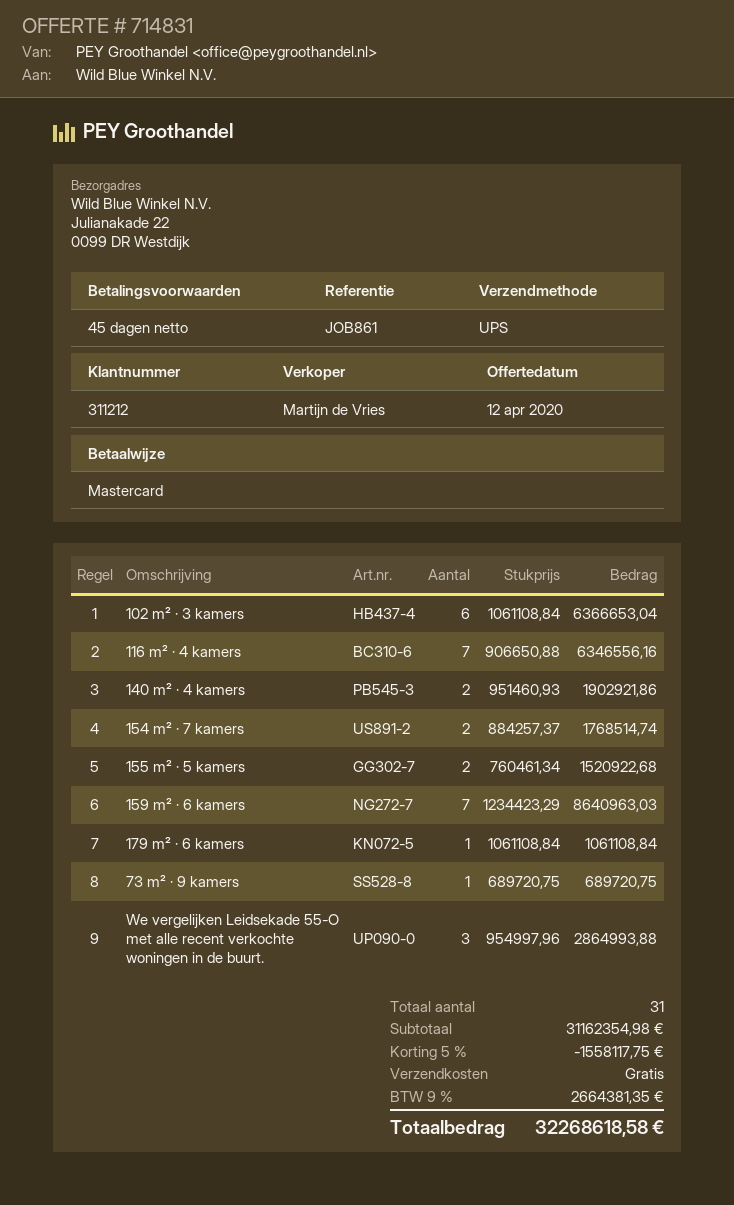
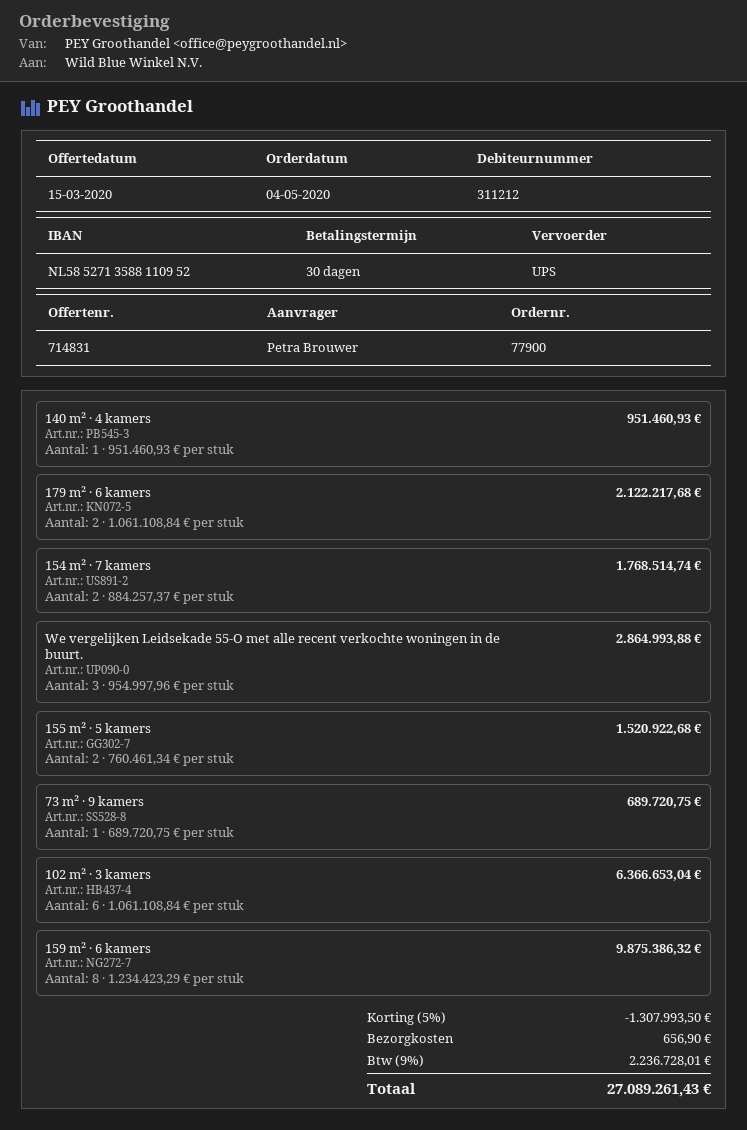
quote date: 2020-04-12 -> 2020-03-15
payment terms: 45 days -> 30 days
116 m² · 4 kamers: 7 x 906650.88 = 6346556.16 -> none
140 m² · 4 kamers: 2 x 951460.93 = 1902921.86 -> 1 x 951460.93 = 951460.93
159 m² · 6 kamers: 7 x 1234423.29 = 8640963.03 -> 8 x 1234423.29 = 9875386.32
179 m² · 6 kamers: 1 x 1061108.84 = 1061108.84 -> 2 x 1061108.84 = 2122217.68
discount: 5% = 1558117.75 -> 5% = 1307993.50
shipping: 0.00 -> 656.90
tax: 9% = 2664381.35 -> 9% = 2236728.01
total: 32268618.58 -> 27089261.43

